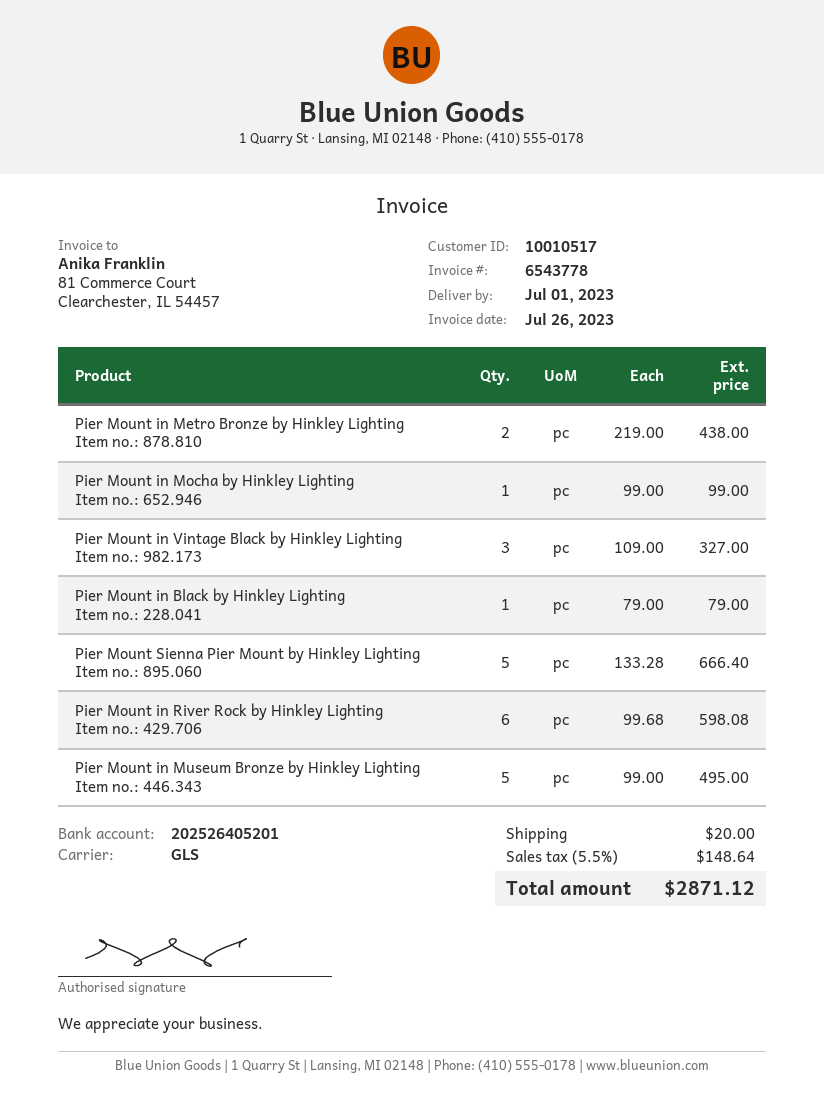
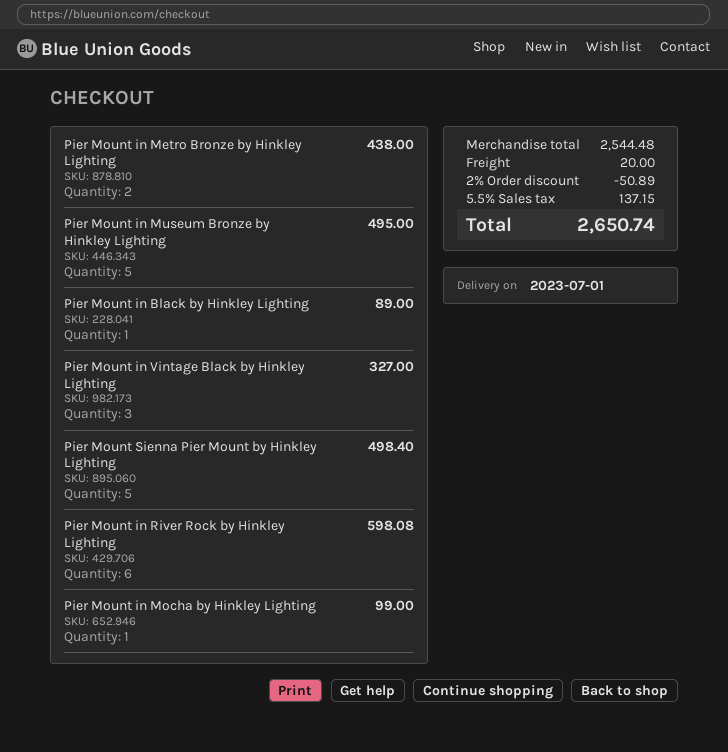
Pier Mount in Black by Hinkley Lighting: 1 for 79.00 -> 1 for 89.00
Pier Mount Sienna Pier Mount by Hinkley Lighting: 5 for 666.40 -> 5 for 498.40
discount: none -> 2% = 50.89
tax: 5.5% = 148.64 -> 5.5% = 137.15
total: 2871.12 -> 2650.74

